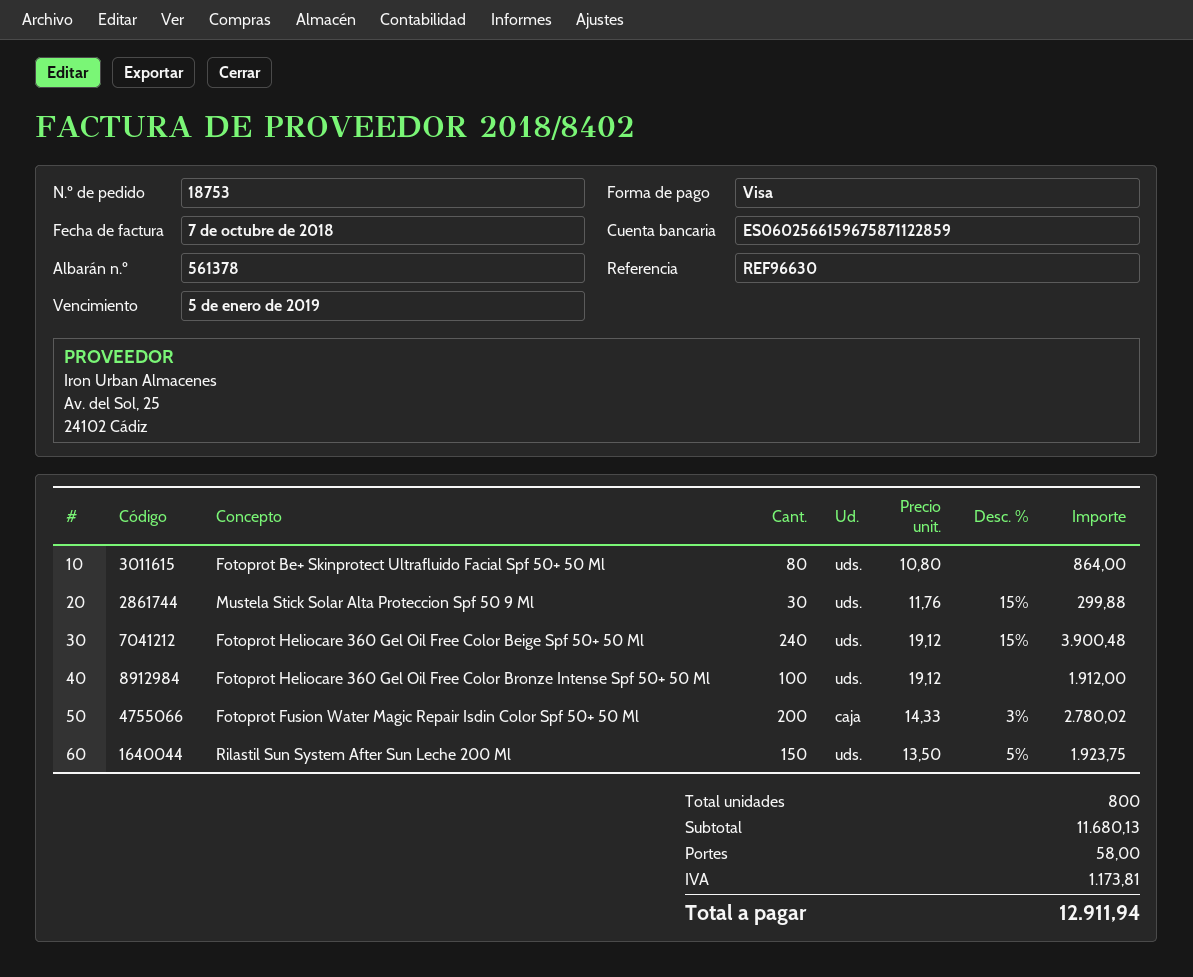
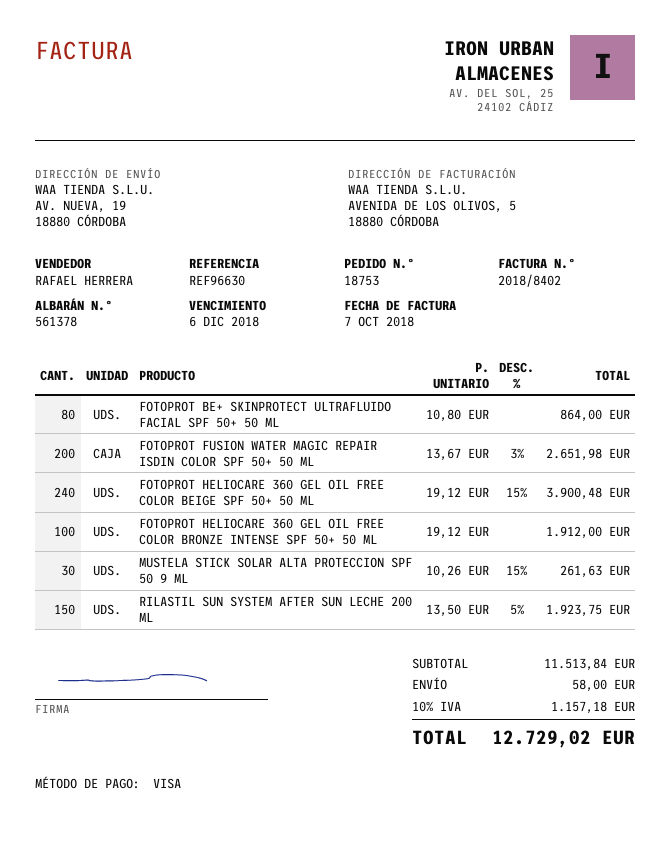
due date: 2019-01-05 -> 2018-12-06
Mustela Stick Solar Alta Proteccion Spf 50 9 Ml: 30 x 11.76 - 15% = 299.88 -> 30 x 10.26 - 15% = 261.63
Fotoprot Fusion Water Magic Repair Isdin Color Spf 50+ 50 Ml: 200 x 14.33 - 3% = 2780.02 -> 200 x 13.67 - 3% = 2651.98
subtotal: 11680.13 -> 11513.84
tax: 1173.81 -> 1157.18
total: 12911.94 -> 12729.02

